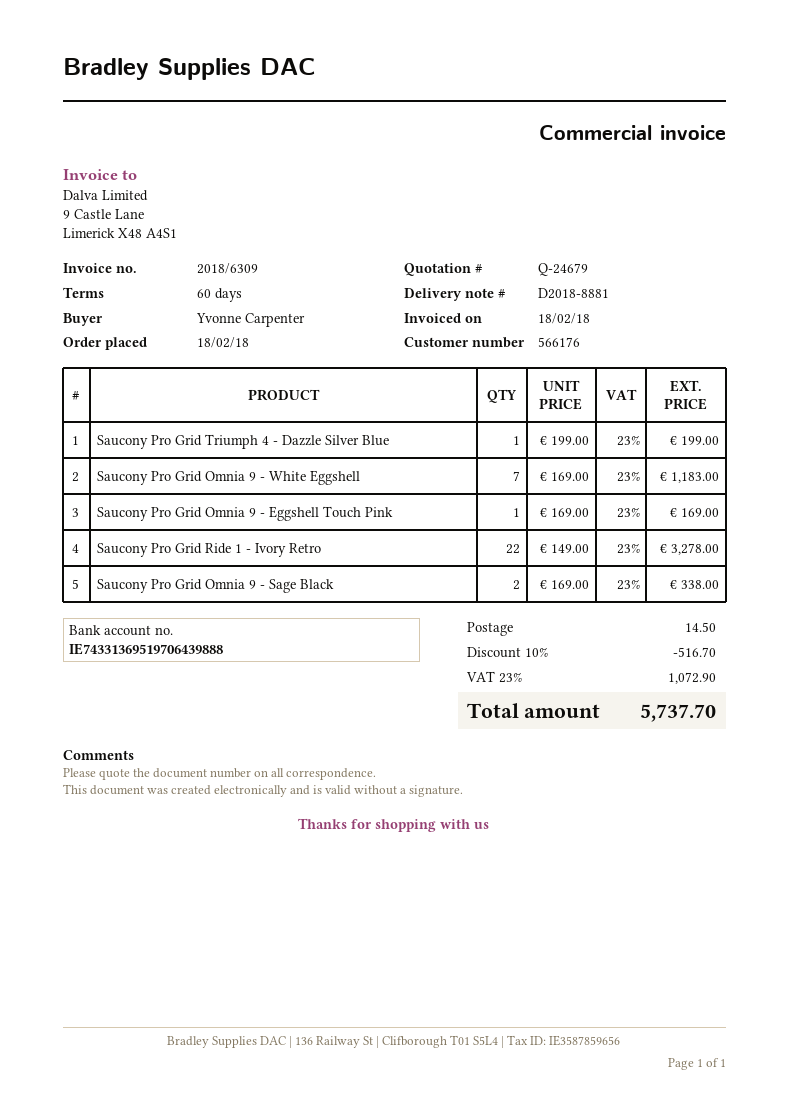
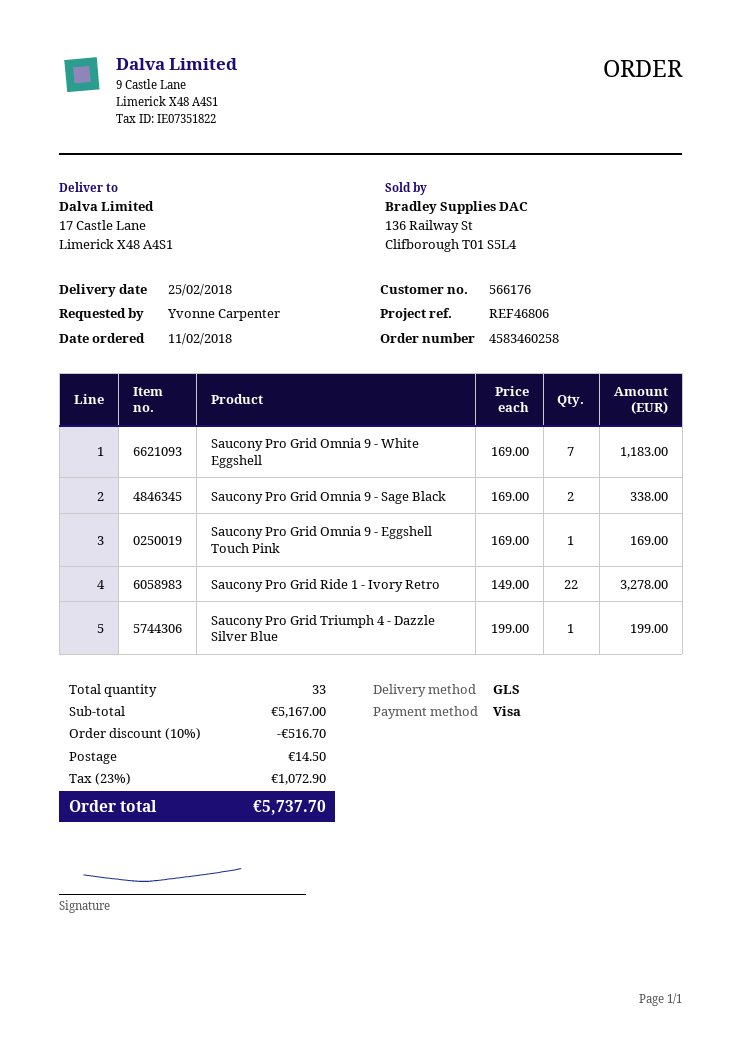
order date: 2018-02-18 -> 2018-02-11

